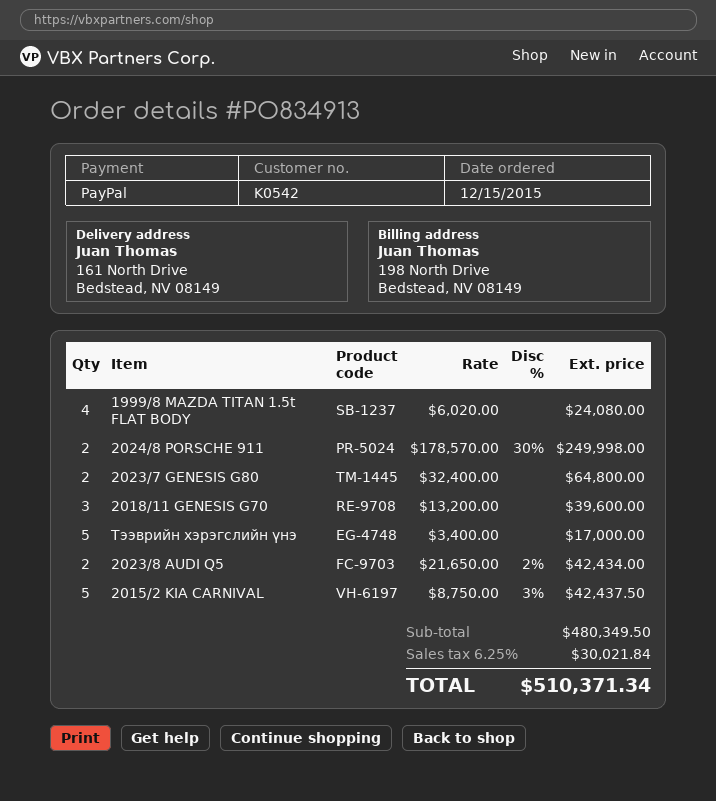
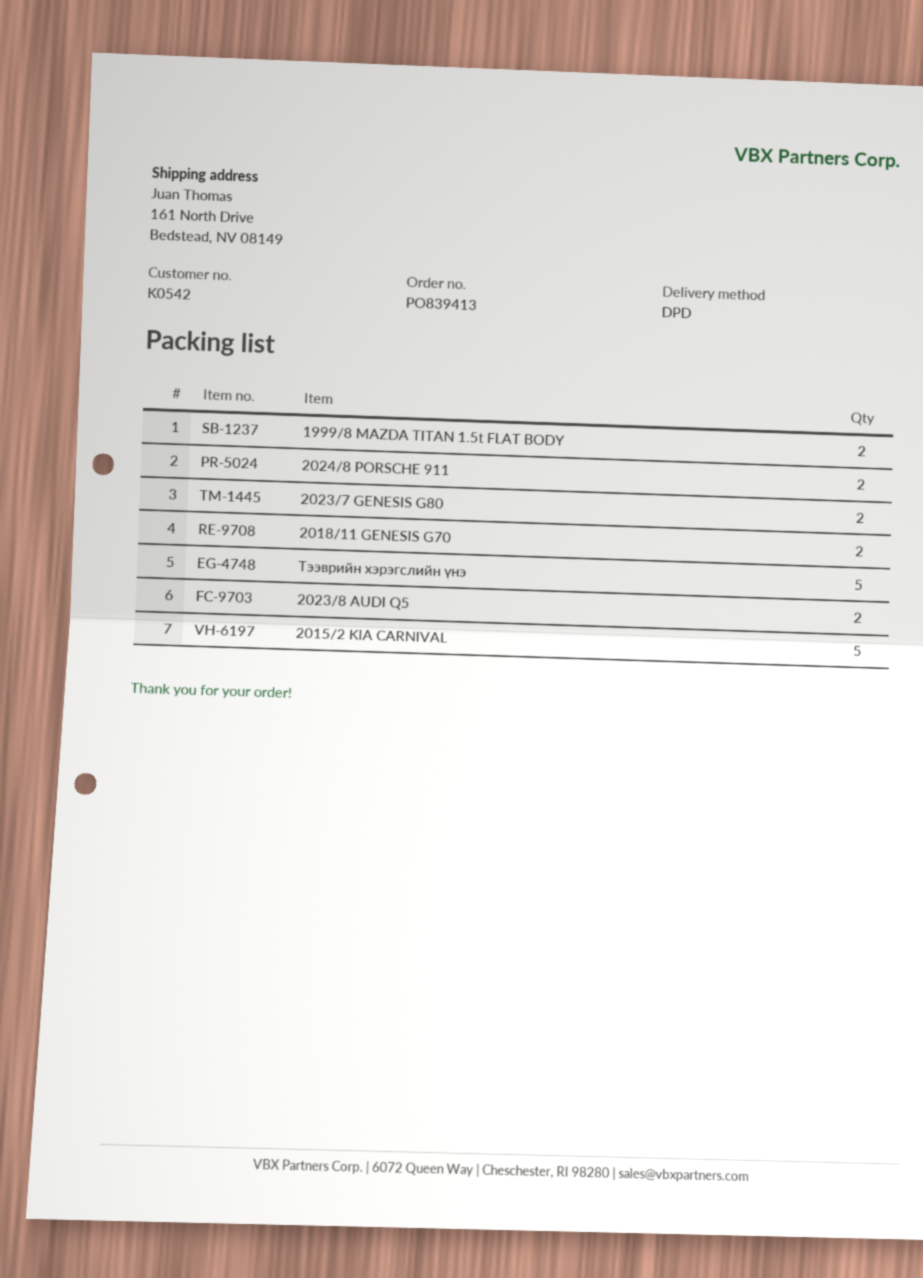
order number: PO834913 -> PO839413
1999/8 MAZDA TITAN 1.5t FLAT BODY: 4 -> 2
2018/11 GENESIS G70: 3 -> 2

